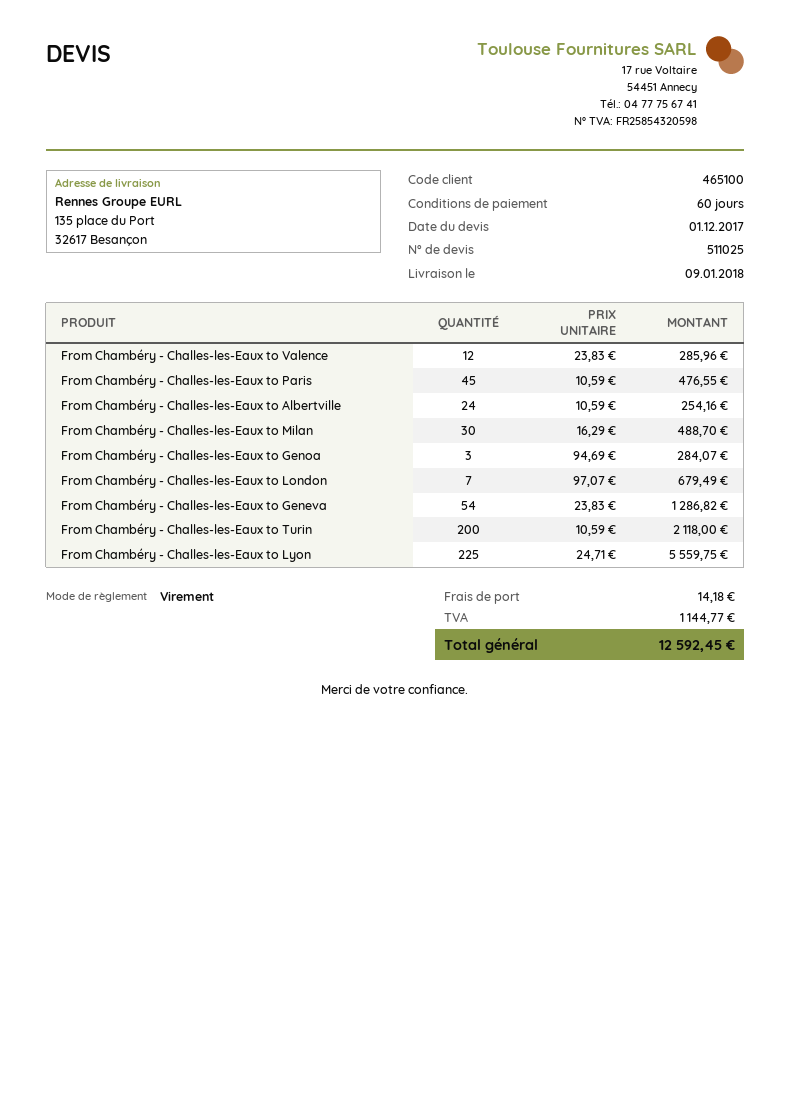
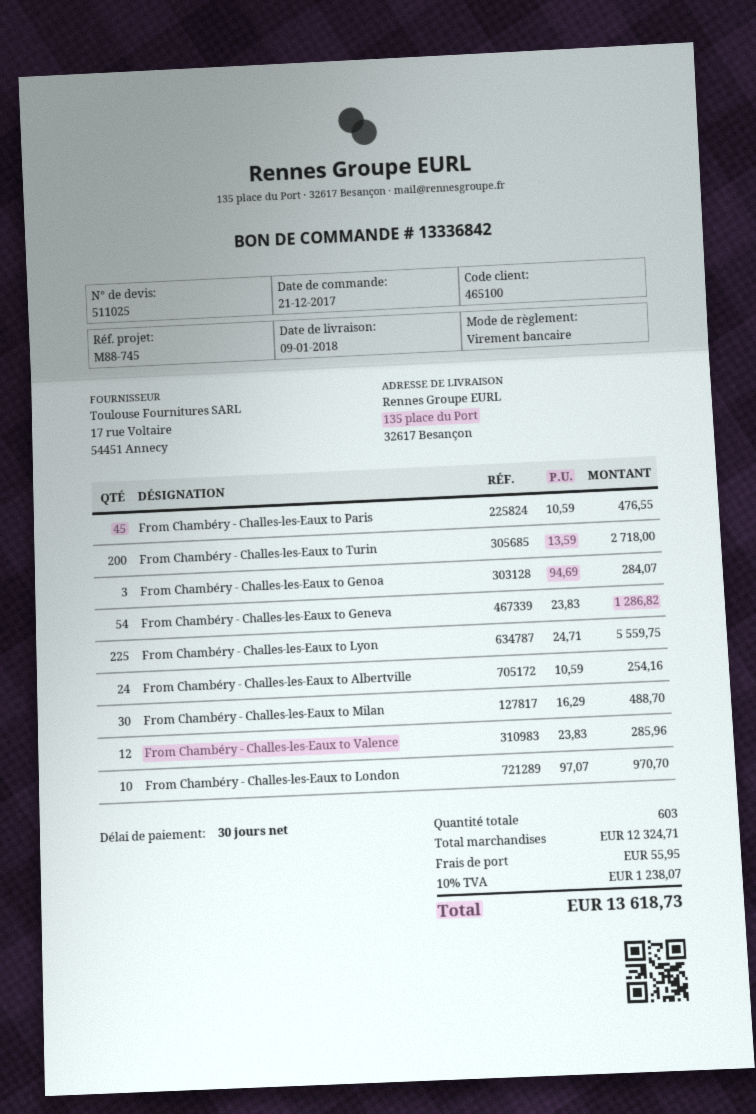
payment terms: 60 days -> 30 days
From Chambéry - Challes-les-Eaux to London: 7 x 97.07 = 679.49 -> 10 x 97.07 = 970.70
From Chambéry - Challes-les-Eaux to Turin: 200 x 10.59 = 2118.00 -> 200 x 13.59 = 2718.00
shipping: 14.18 -> 55.95
tax: 1144.77 -> 1238.07
total: 12592.45 -> 13618.73

